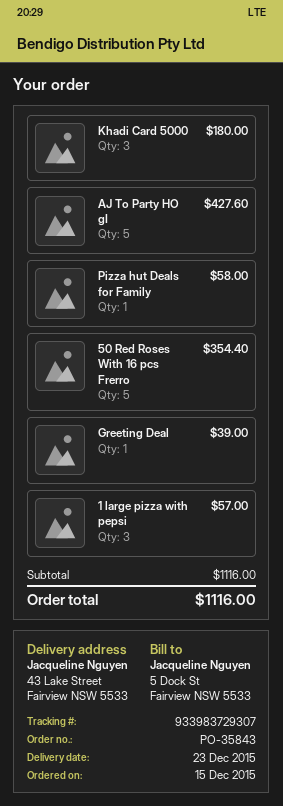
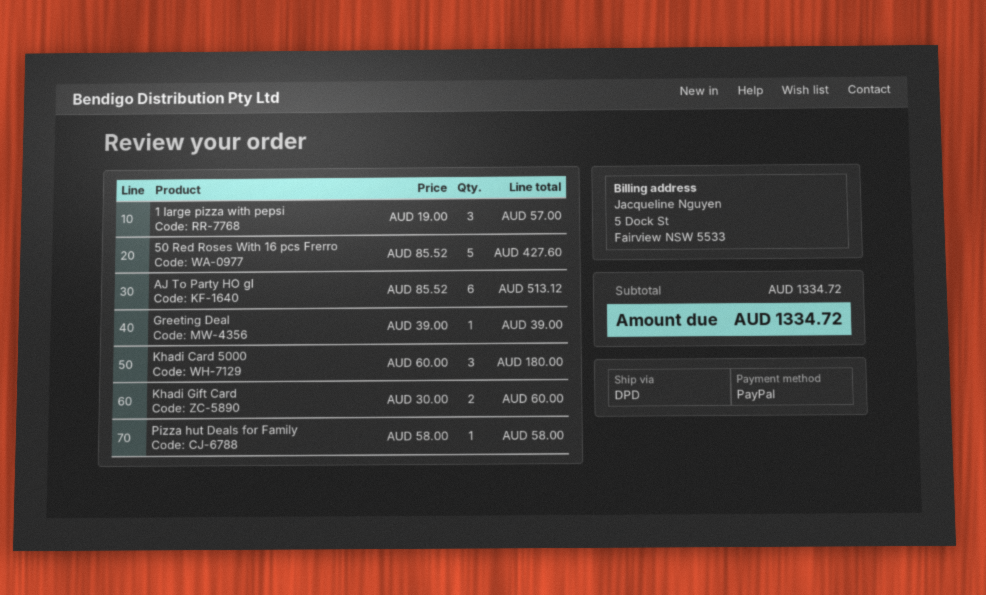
AJ To Party HO gI: 5 for 427.60 -> 6 for 513.12
50 Red Roses With 16 pcs Frerro: 5 for 354.40 -> 5 for 427.60
Khadi Gift Card: none -> 2 for 60.00
subtotal: 1116.00 -> 1334.72
total: 1116.00 -> 1334.72

